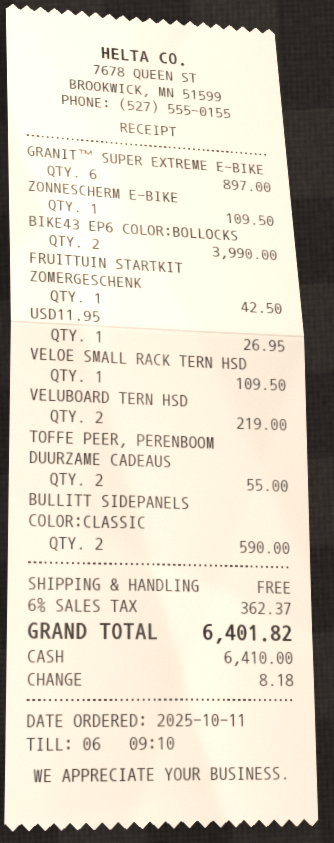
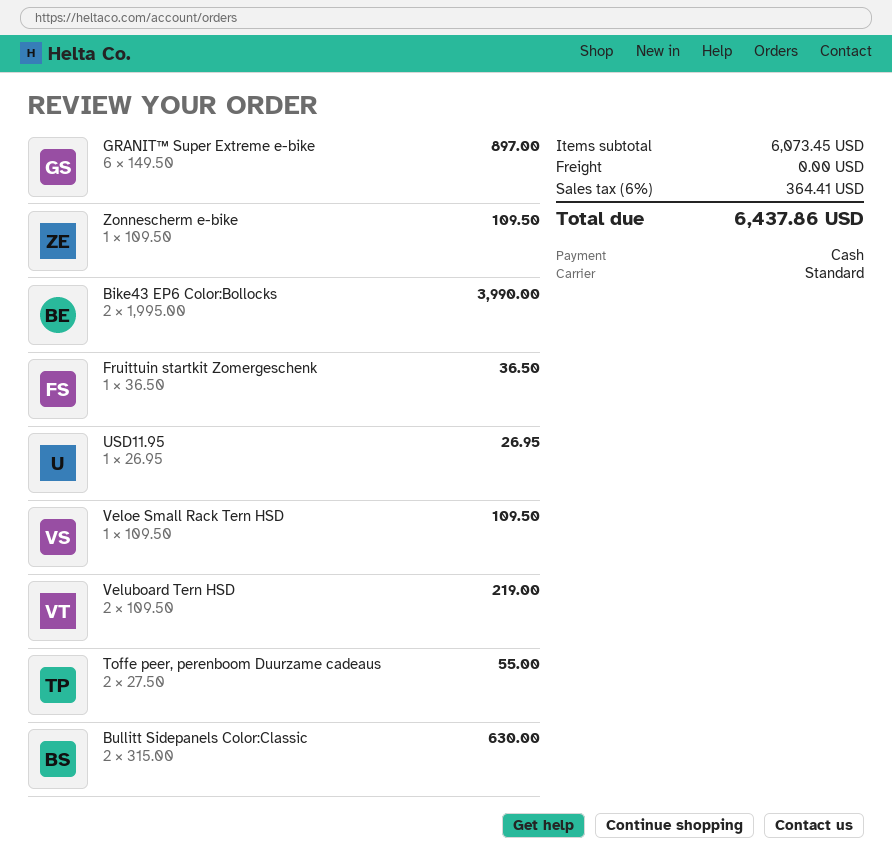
FRUITTUIN STARTKIT ZOMERGESCHENK: 1 for 42.50 -> 1 for 36.50
BULLITT SIDEPANELS COLOR:CLASSIC: 2 for 590.00 -> 2 for 630.00
tax: 6% = 362.37 -> 6% = 364.41
total: 6401.82 -> 6437.86

